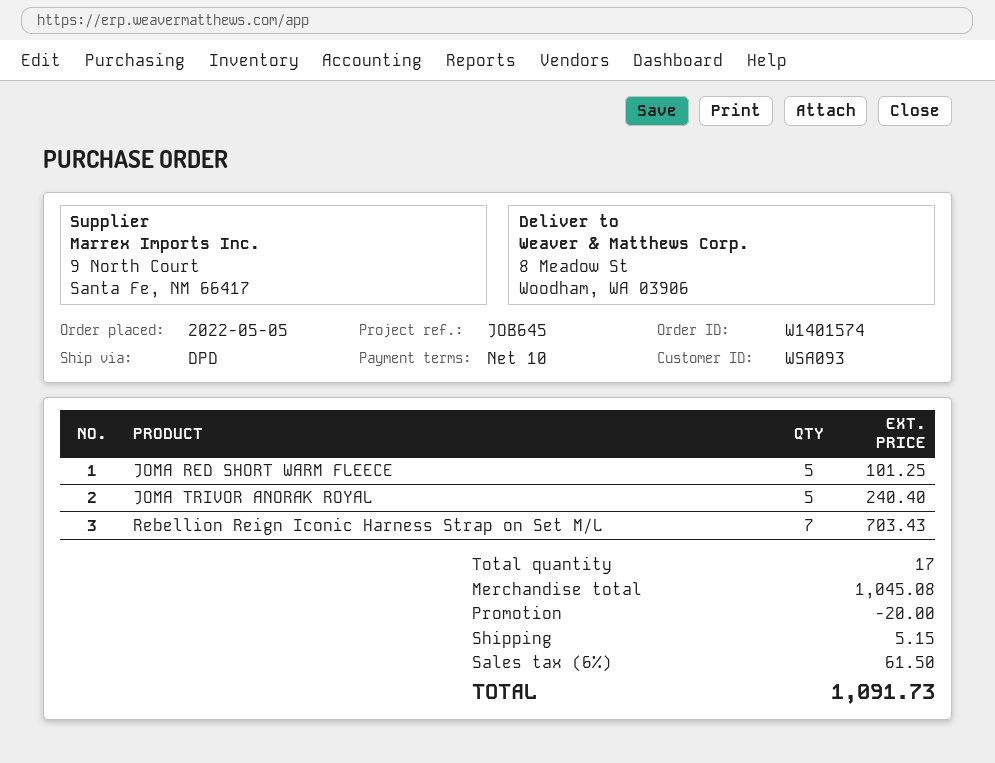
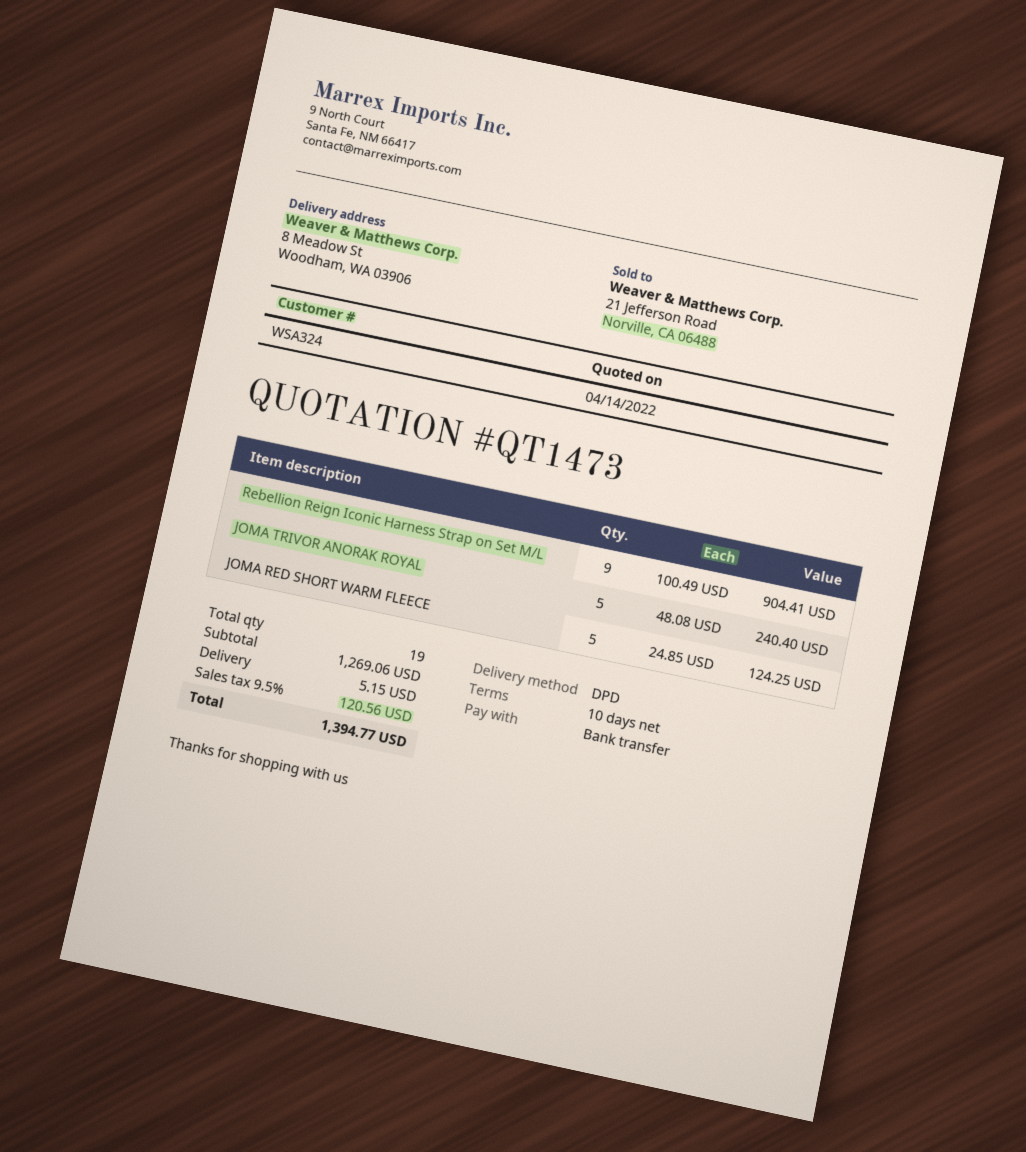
customer number: WSA093 -> WSA324
JOMA RED SHORT WARM FLEECE: 5 for 101.25 -> 5 for 124.25
Rebellion Reign Iconic Harness Strap on Set M/L: 7 for 703.43 -> 9 for 904.41
total quantity: 17 -> 19
subtotal: 1045.08 -> 1269.06
discount: 20.00 -> none
tax: 6% = 61.50 -> 9.5% = 120.56
total: 1091.73 -> 1394.77

